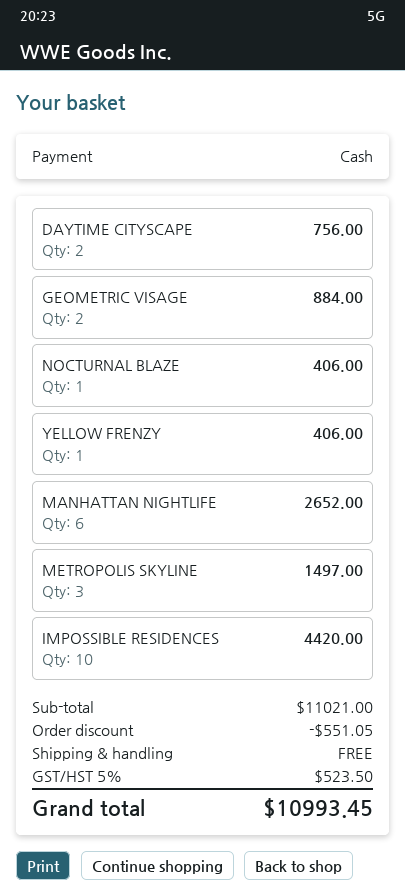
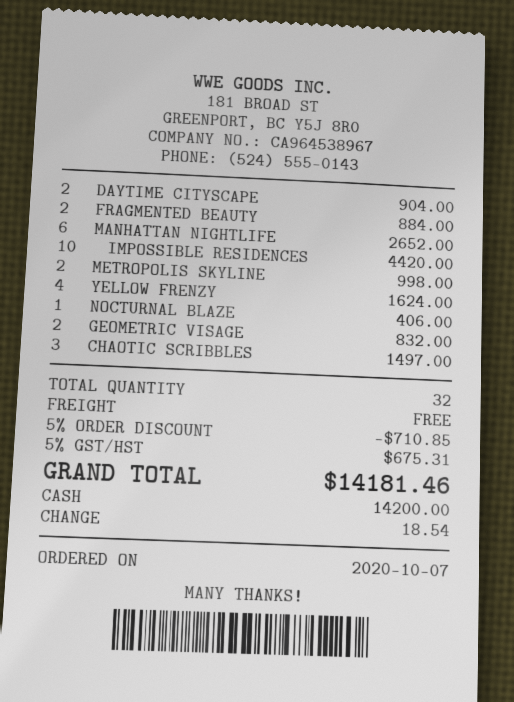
DAYTIME CITYSCAPE: 2 for 756.00 -> 2 for 904.00
GEOMETRIC VISAGE: 2 for 884.00 -> 2 for 832.00
YELLOW FRENZY: 1 for 406.00 -> 4 for 1624.00
METROPOLIS SKYLINE: 3 for 1497.00 -> 2 for 998.00
FRAGMENTED BEAUTY: none -> 2 for 884.00
CHAOTIC SCRIBBLES: none -> 3 for 1497.00
discount: 551.05 -> 710.85
tax: 5% = 523.50 -> 5% = 675.31
total: 10993.45 -> 14181.46

